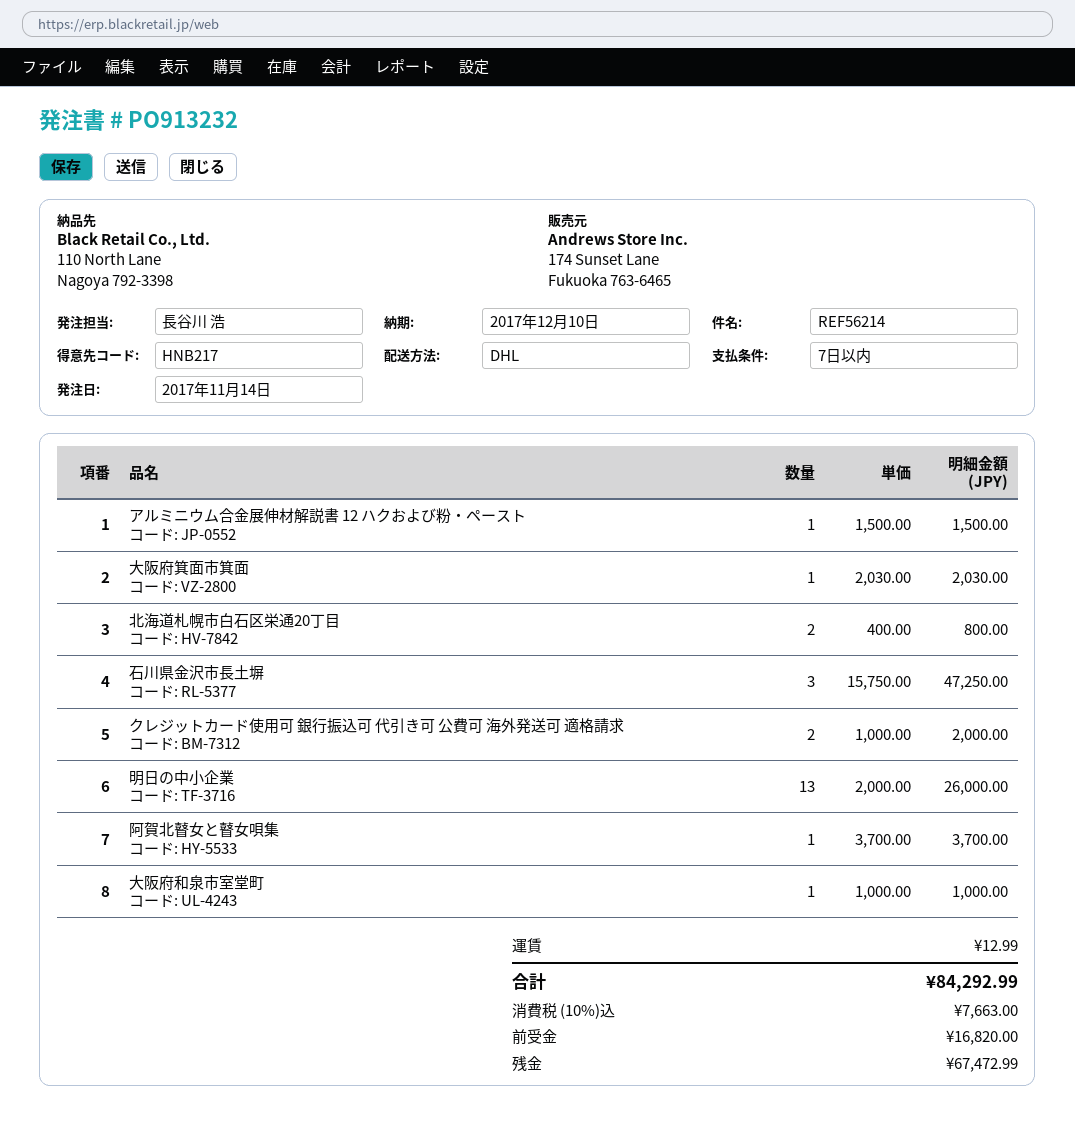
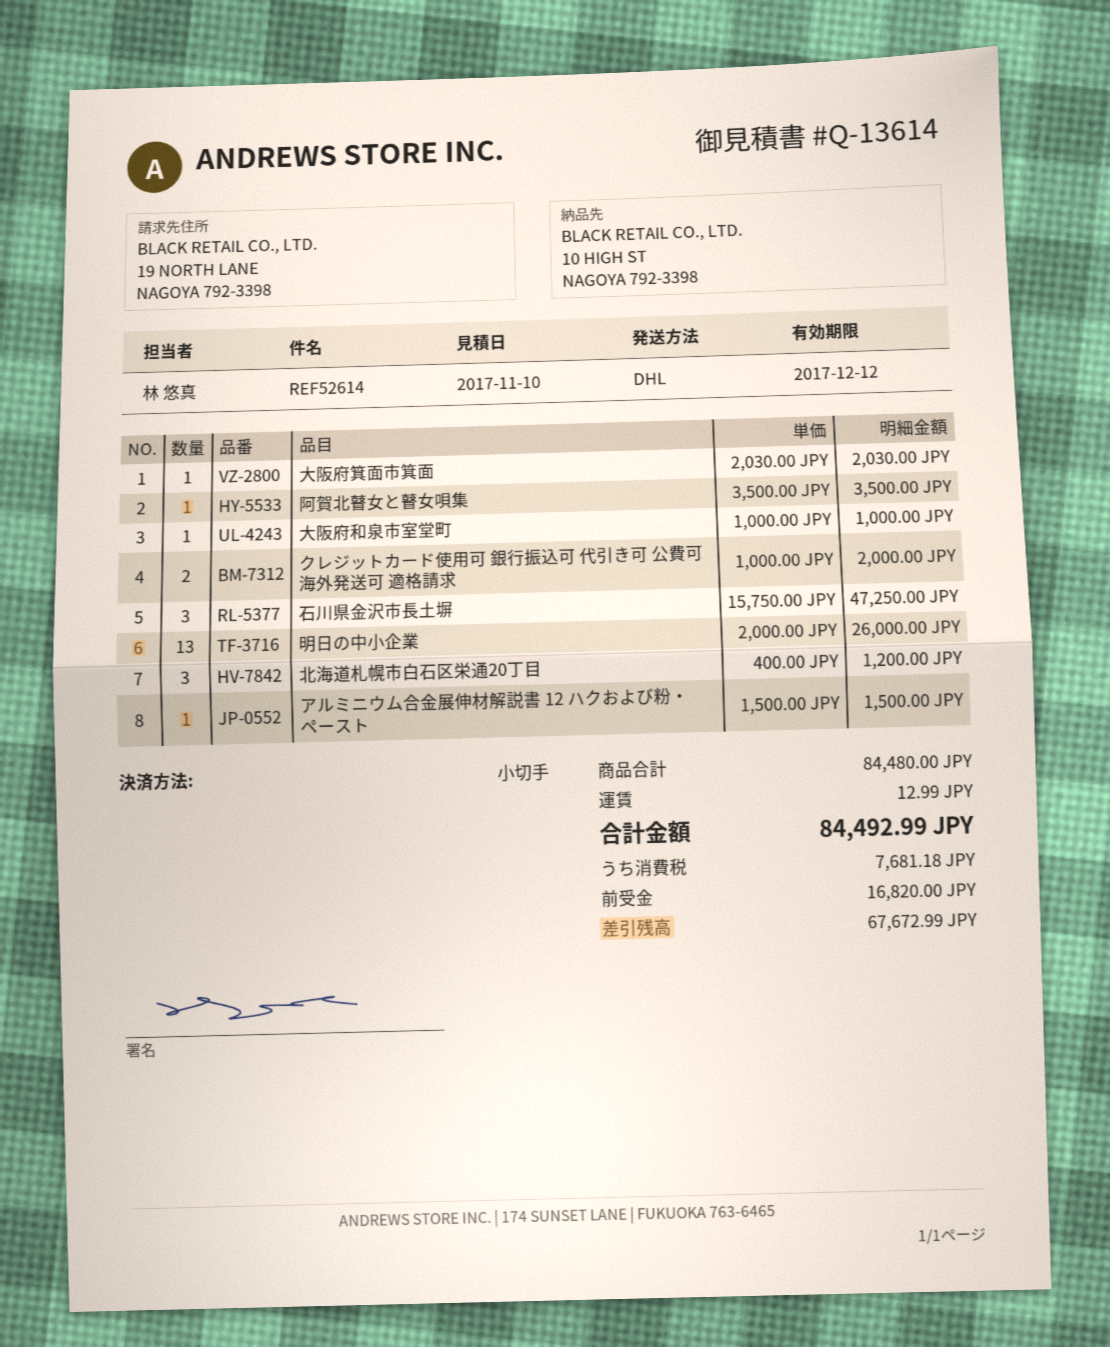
reference: REF56214 -> REF52614
ship to: 110 North Lane, Nagoya 792-3398 -> 10 HIGH ST, NAGOYA 792-3398
北海道札幌市白石区栄通20丁目: 2 x 400.00 = 800.00 -> 3 x 400.00 = 1200.00
阿賀北瞽女と瞽女唄集: 1 x 3700.00 = 3700.00 -> 1 x 3500.00 = 3500.00
tax: 7663.00 -> 7681.18
total: 84292.99 -> 84492.99
balance: 67472.99 -> 67672.99

